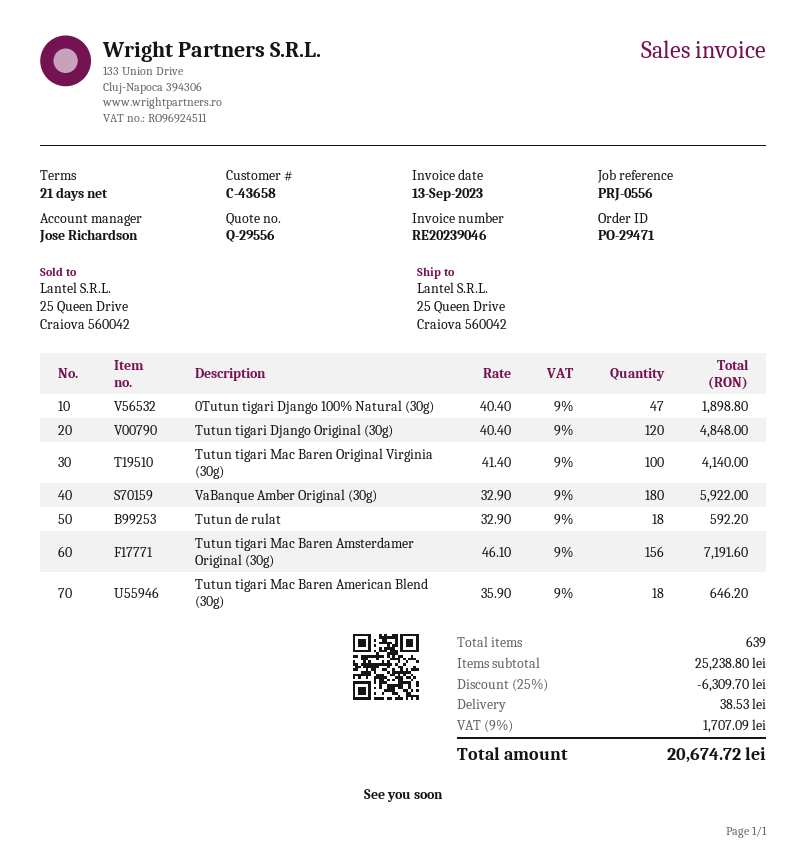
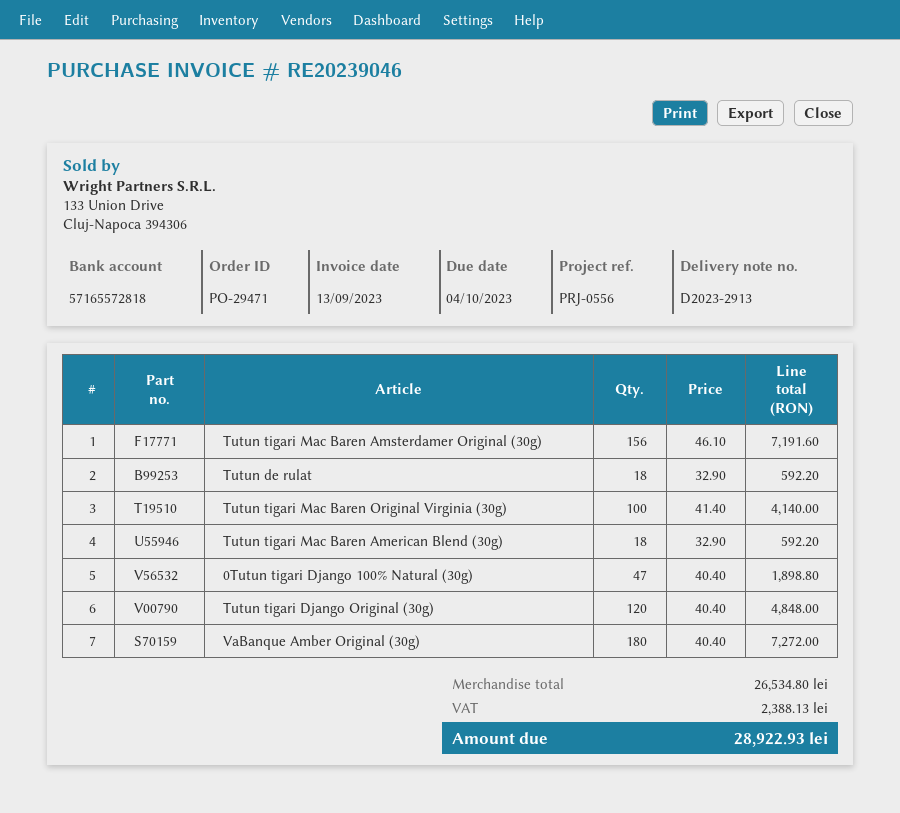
VaBanque Amber Original (30g): 180 x 32.90 = 5922.00 -> 180 x 40.40 = 7272.00
Tutun tigari Mac Baren American Blend (30g): 18 x 35.90 = 646.20 -> 18 x 32.90 = 592.20
subtotal: 25238.80 -> 26534.80
discount: 25% = 6309.70 -> none
shipping: 38.53 -> none
tax: 1707.09 -> 2388.13
total: 20674.72 -> 28922.93

